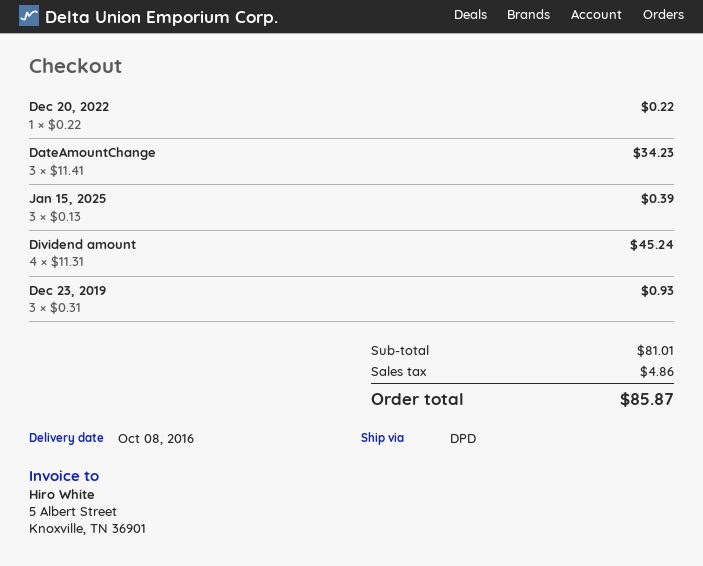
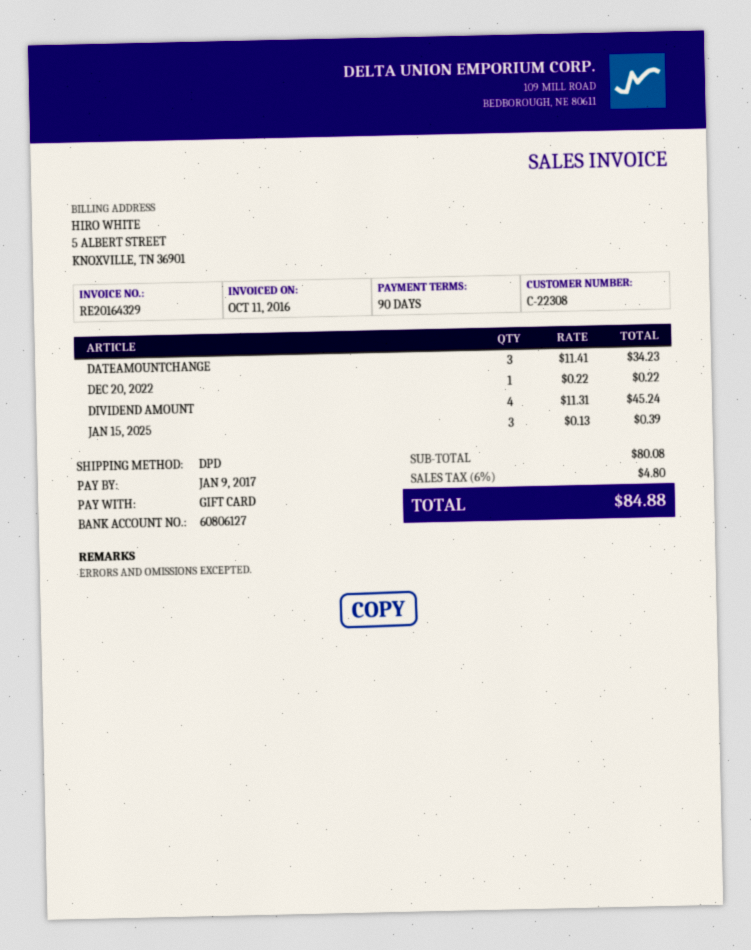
Dec 23, 2019: 3 x 0.31 = 0.93 -> none
subtotal: 81.01 -> 80.08
tax: 4.86 -> 4.80
total: 85.87 -> 84.88

